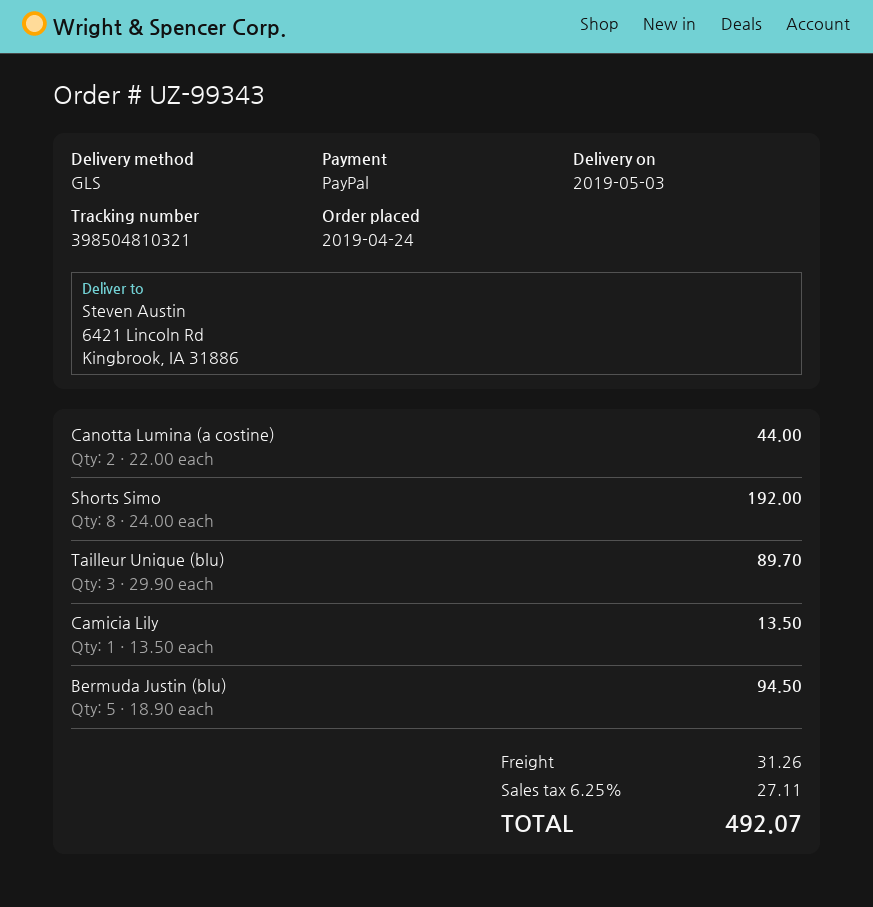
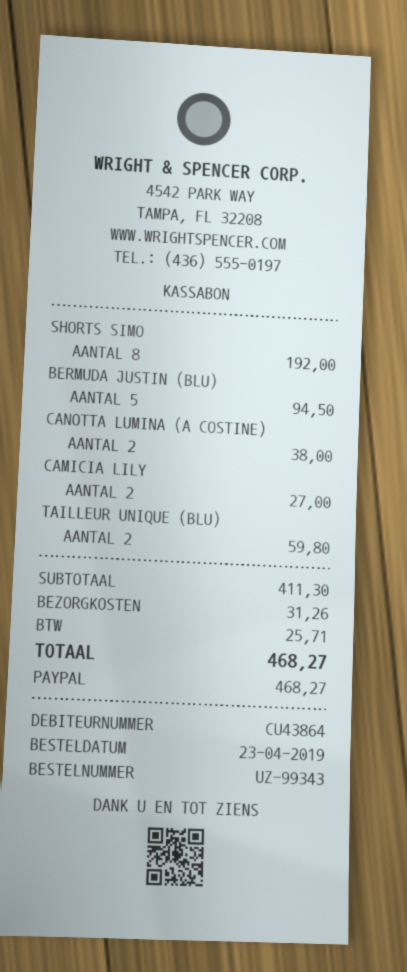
order date: 2019-04-24 -> 2019-04-23
Canotta Lumina (a costine): 2 for 44.00 -> 2 for 38.00
Tailleur Unique (blu): 3 for 89.70 -> 2 for 59.80
Camicia Lily: 1 for 13.50 -> 2 for 27.00
tax: 27.11 -> 25.71
total: 492.07 -> 468.27

